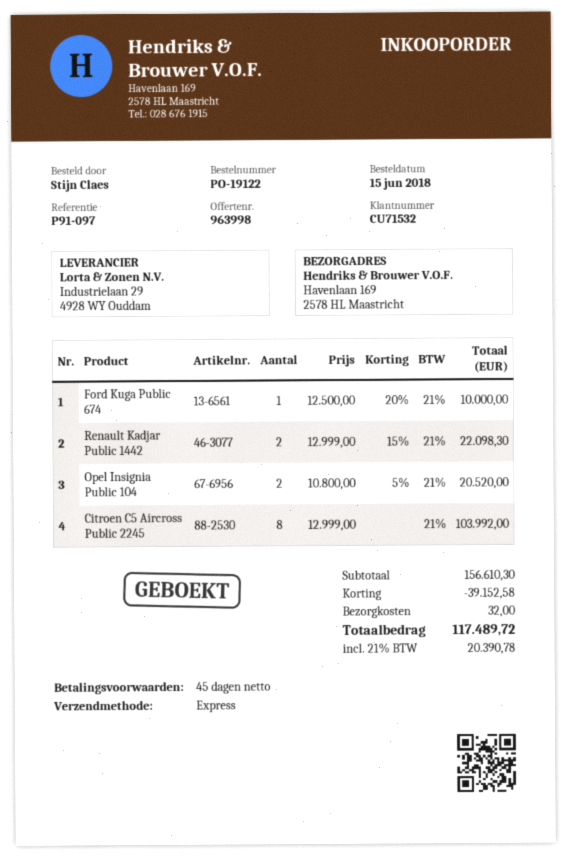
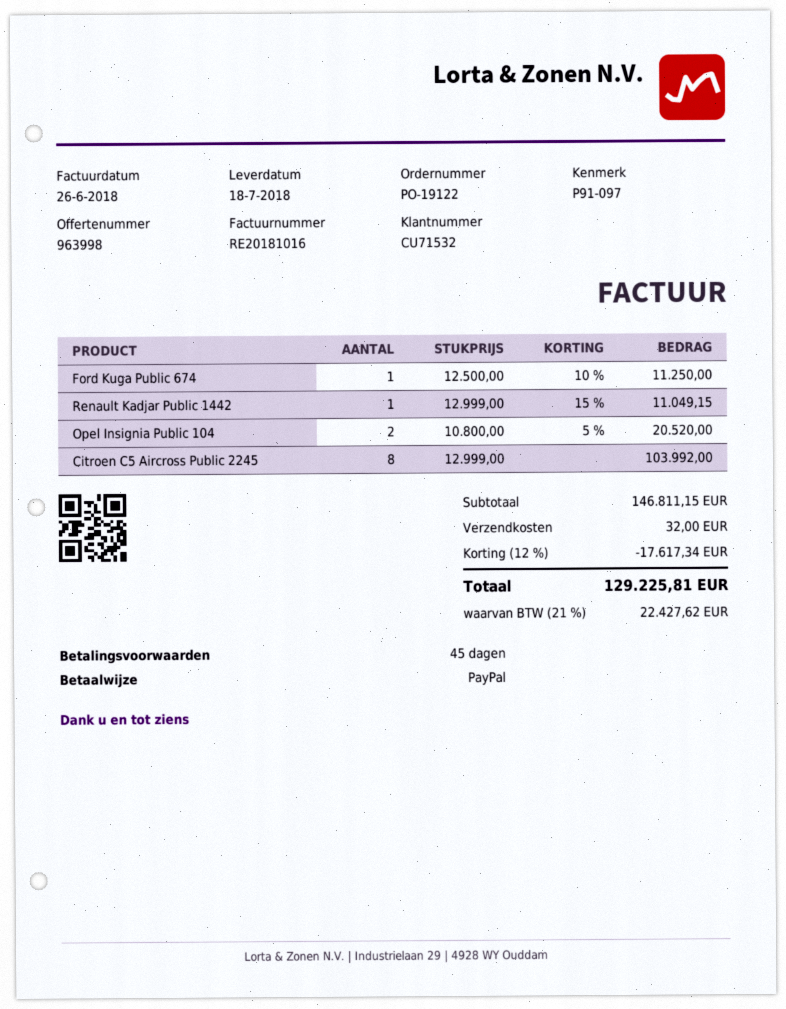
Ford Kuga Public 674: 1 x 12500.00 - 20% = 10000.00 -> 1 x 12500.00 - 10% = 11250.00
Renault Kadjar Public 1442: 2 x 12999.00 - 15% = 22098.30 -> 1 x 12999.00 - 15% = 11049.15
subtotal: 156610.30 -> 146811.15
discount: 39152.58 -> 17617.34
tax: 21% = 20390.78 -> 21% = 22427.62
total: 117489.72 -> 129225.81

